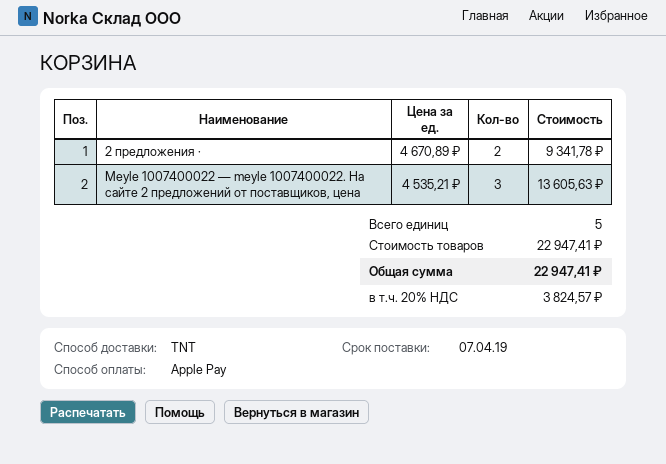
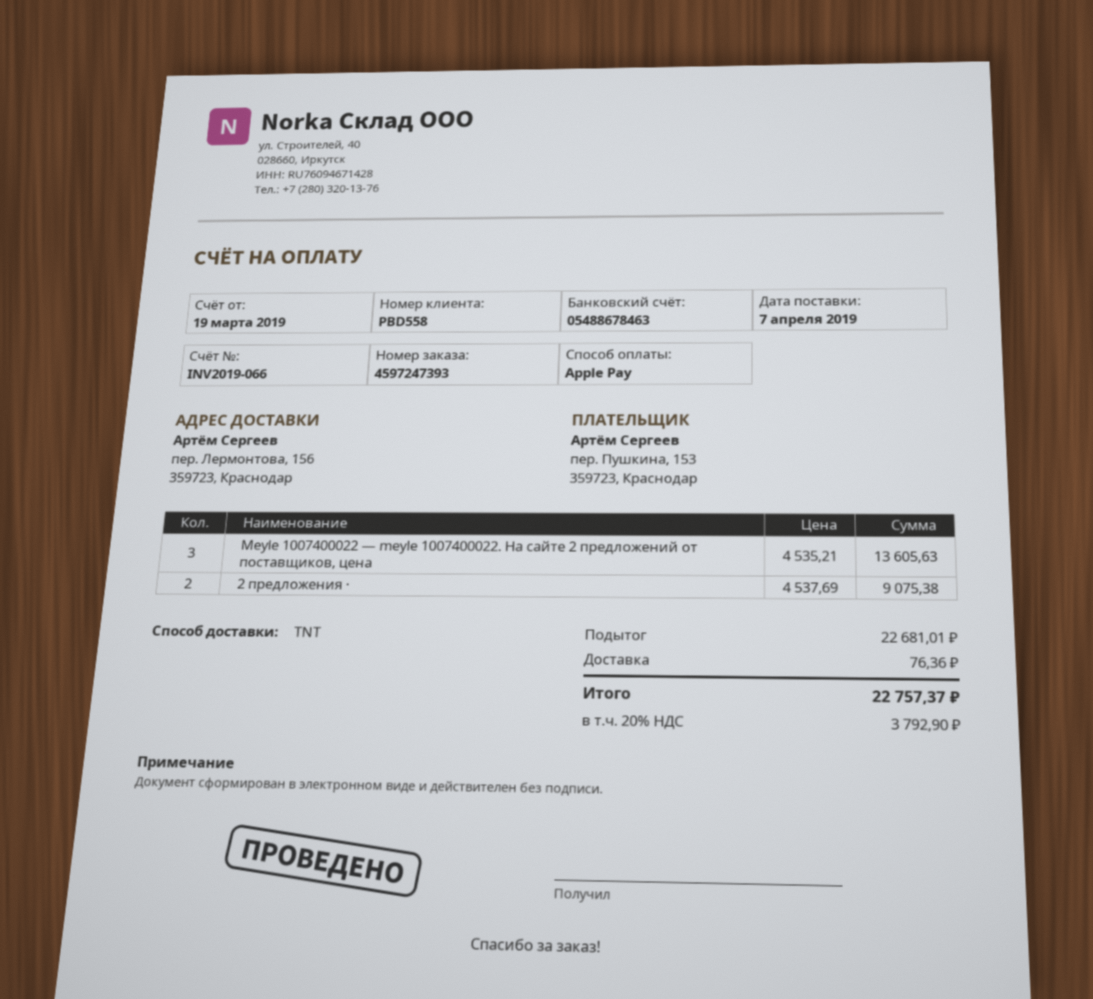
2 предложения ·: 2 x 4670.89 = 9341.78 -> 2 x 4537.69 = 9075.38
subtotal: 22947.41 -> 22681.01
shipping: none -> 76.36
tax: 20% = 3824.57 -> 20% = 3792.90
total: 22947.41 -> 22757.37

